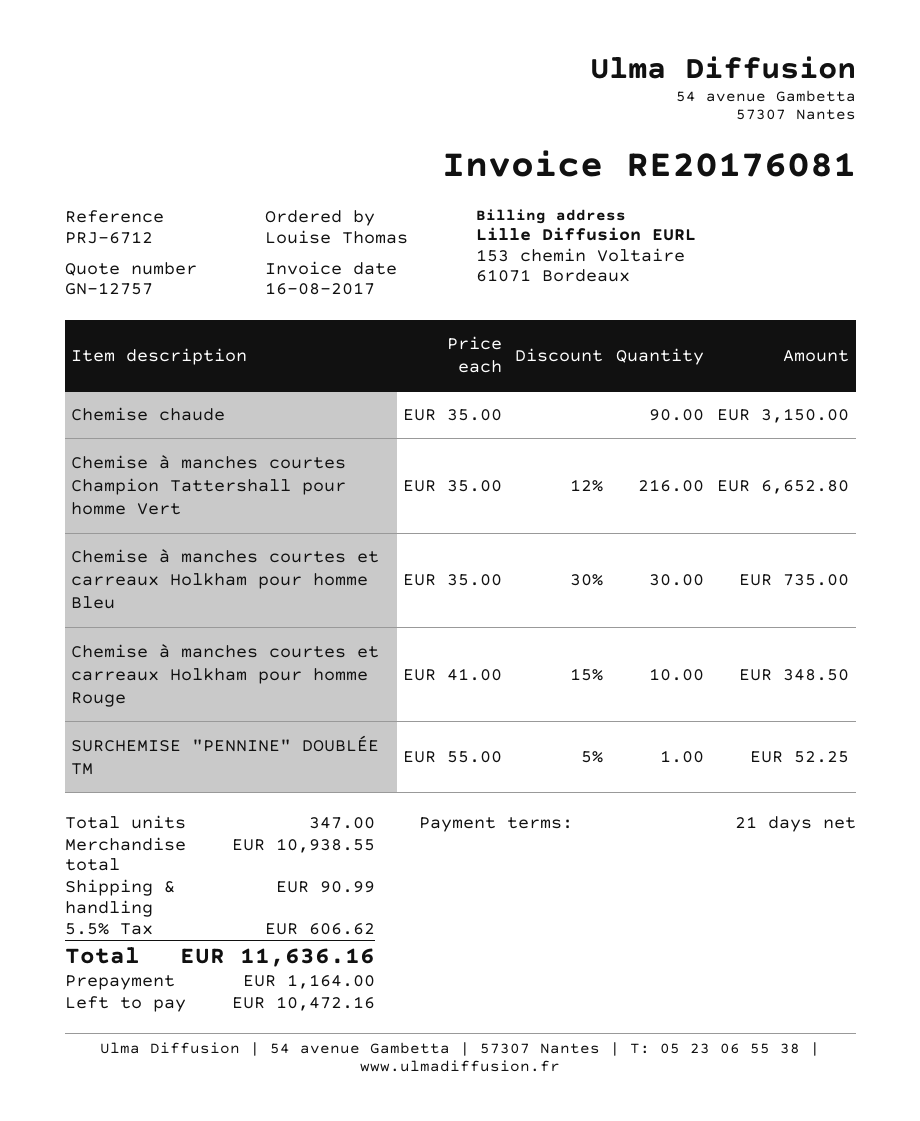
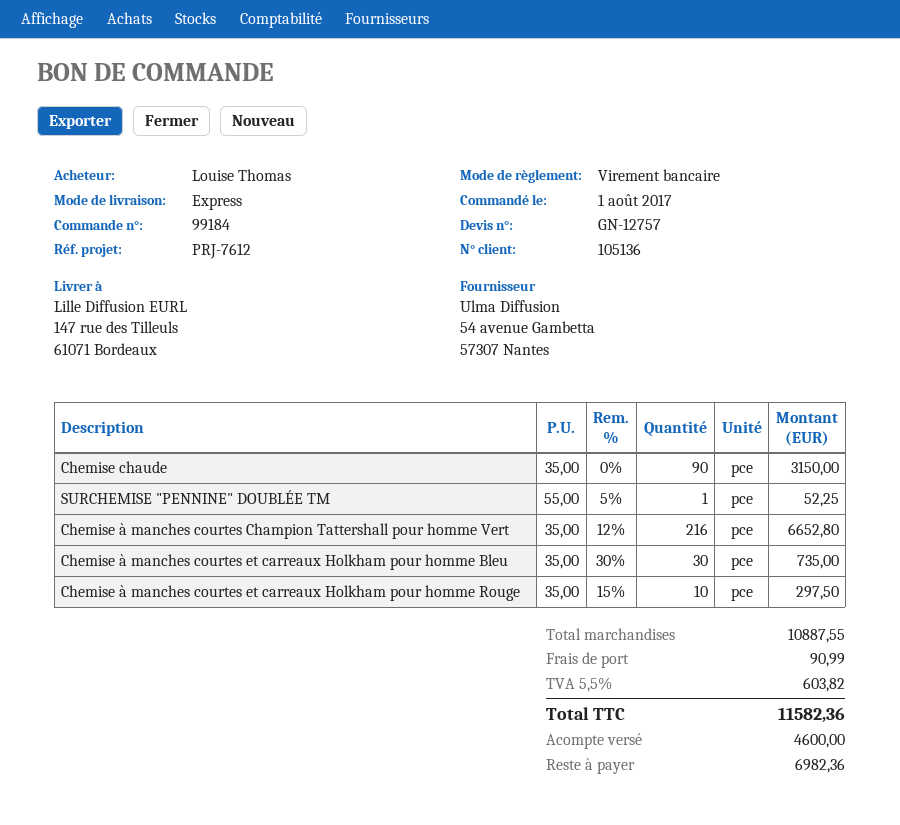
reference: PRJ-6712 -> PRJ-7612
Chemise à manches courtes et carreaux Holkham pour homme Rouge: 10 x 41.00 - 15% = 348.50 -> 10 x 35.00 - 15% = 297.50
subtotal: 10938.55 -> 10887.55
tax: 5.5% = 606.62 -> 5.5% = 603.82
total: 11636.16 -> 11582.36
deposit: 1164.00 -> 4600.00
balance: 10472.16 -> 6982.36

